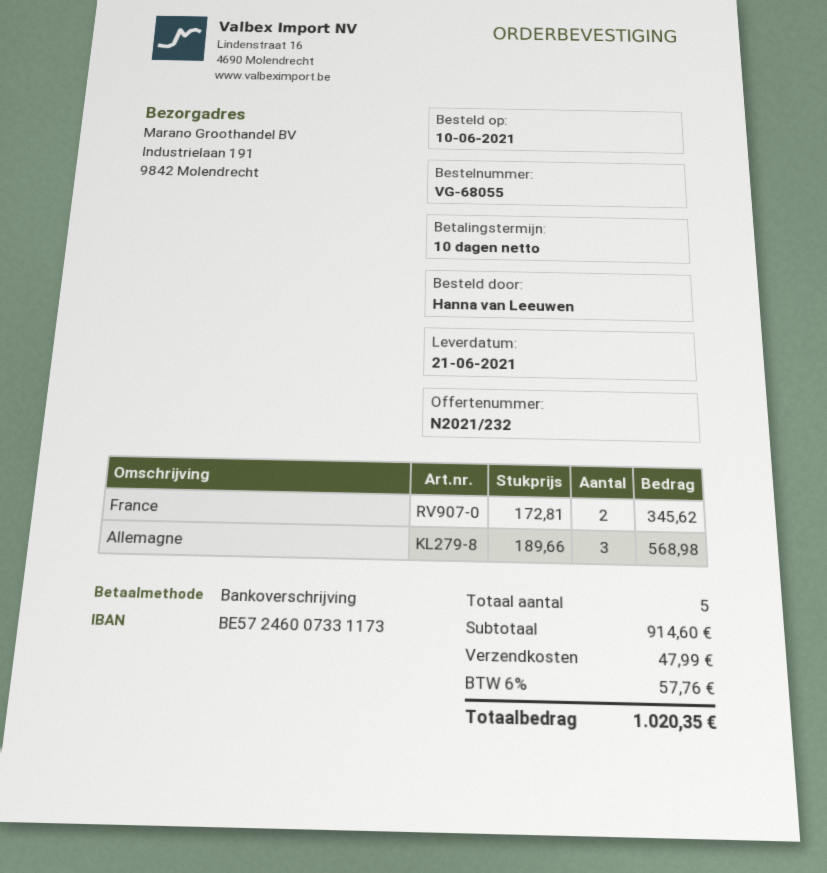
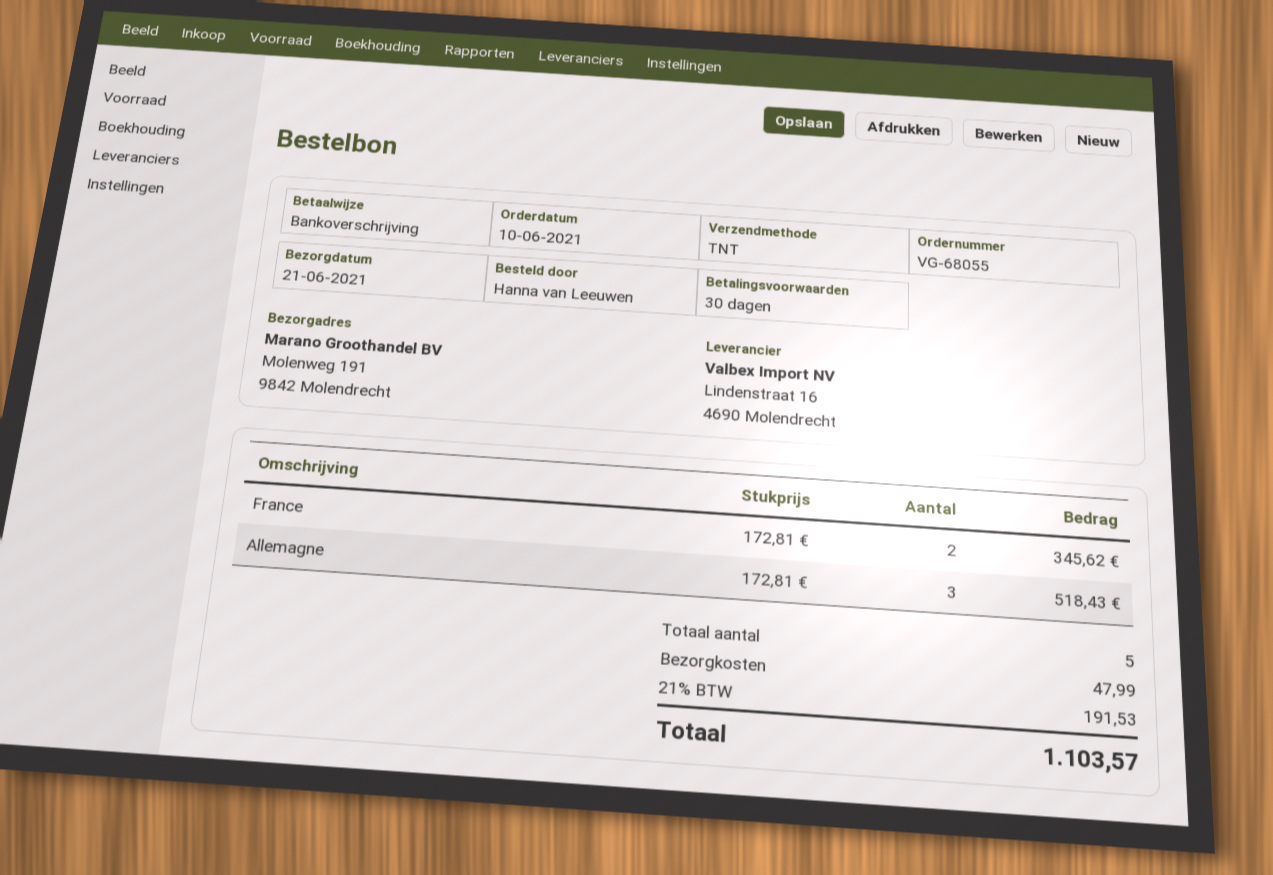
payment terms: 10 days -> 30 days
ship to: Industrielaan 191, 9842 Molendrecht -> Molenweg 191, 9842 Molendrecht
Allemagne: 3 x 189.66 = 568.98 -> 3 x 172.81 = 518.43
tax: 6% = 57.76 -> 21% = 191.53
total: 1020.35 -> 1103.57

